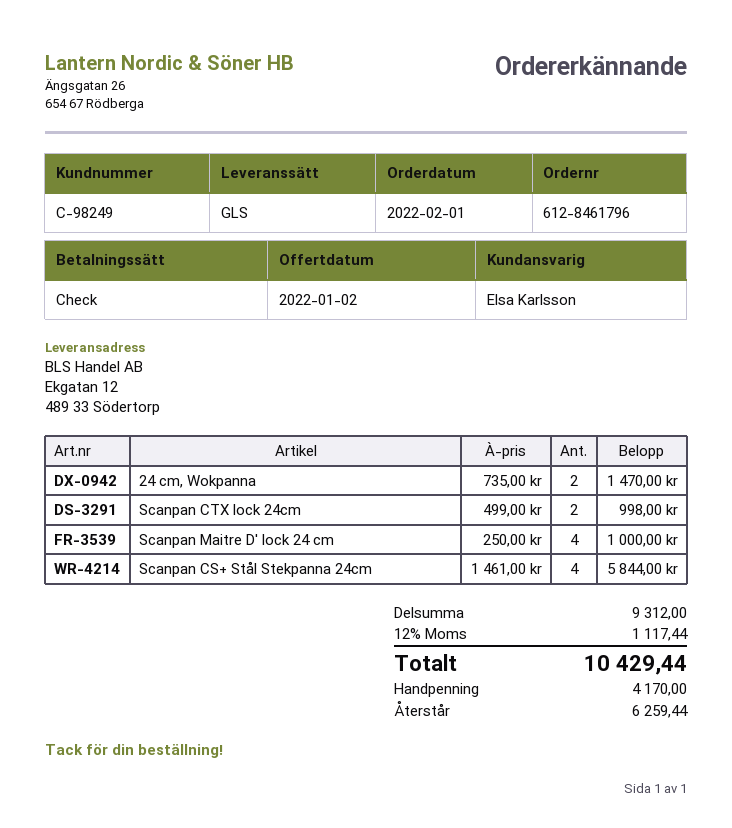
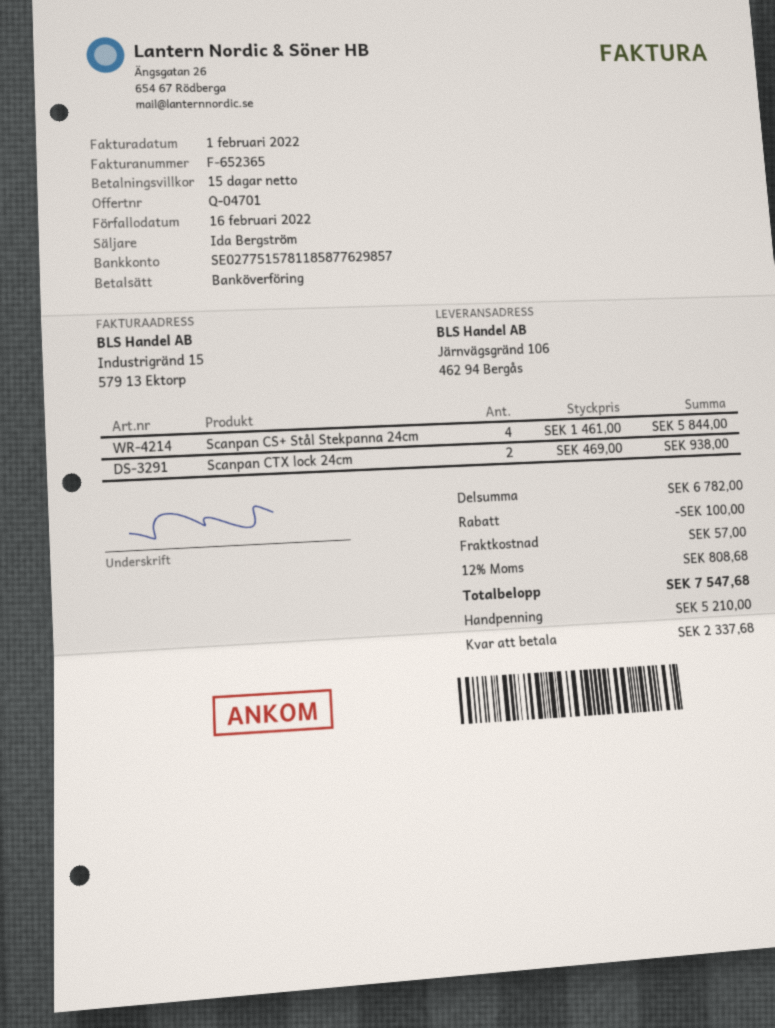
sales rep: Elsa Karlsson -> Ida Bergström
payment method: cheque -> bank transfer
ship to: Ekgatan 12, 489 33 Södertorp -> Järnvägsgränd 106, 462 94 Bergås
24 cm, Wokpanna: 2 x 735.00 = 1470.00 -> none
Scanpan CTX lock 24cm: 2 x 499.00 = 998.00 -> 2 x 469.00 = 938.00
Scanpan Maitre D' lock 24 cm: 4 x 250.00 = 1000.00 -> none
subtotal: 9312.00 -> 6782.00
discount: none -> 100.00
shipping: none -> 57.00
tax: 12% = 1117.44 -> 12% = 808.68
total: 10429.44 -> 7547.68
deposit: 4170.00 -> 5210.00
balance: 6259.44 -> 2337.68

